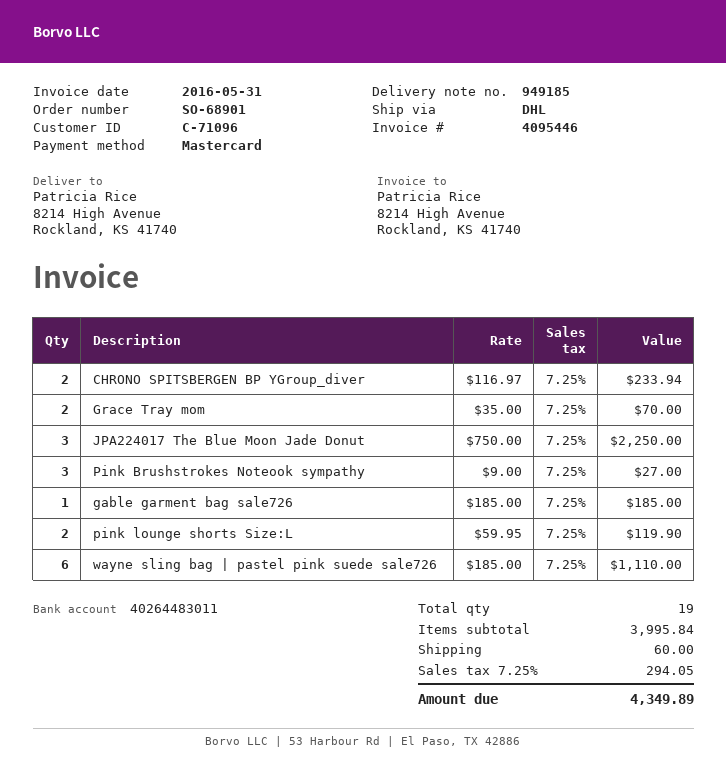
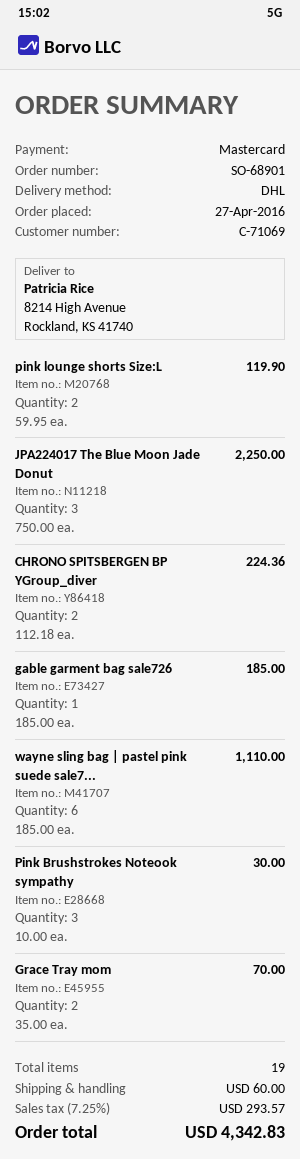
customer number: C-71096 -> C-71069
CHRONO SPITSBERGEN BP YGroup_diver: 2 x 116.97 = 233.94 -> 2 x 112.18 = 224.36
Pink Brushstrokes Noteook sympathy: 3 x 9.00 = 27.00 -> 3 x 10.00 = 30.00
tax: 7.25% = 294.05 -> 7.25% = 293.57
total: 4349.89 -> 4342.83

